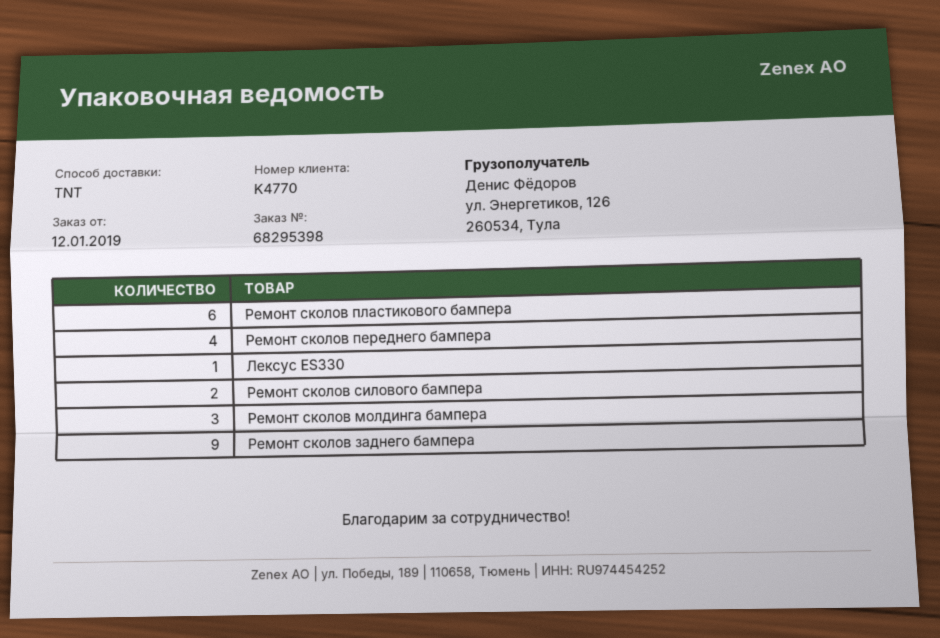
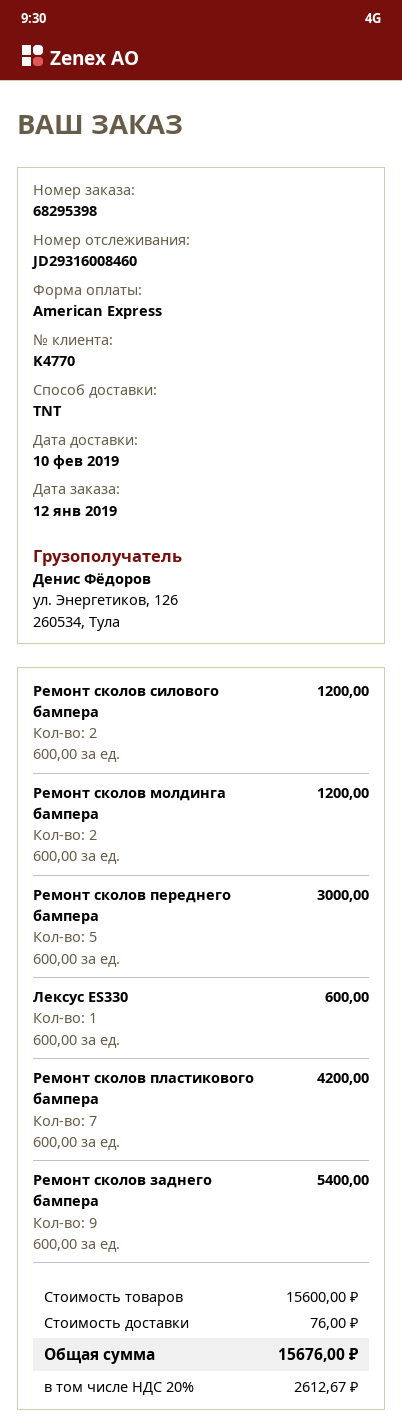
Ремонт сколов пластикового бампера: 6 -> 7
Ремонт сколов переднего бампера: 4 -> 5
Ремонт сколов молдинга бампера: 3 -> 2

